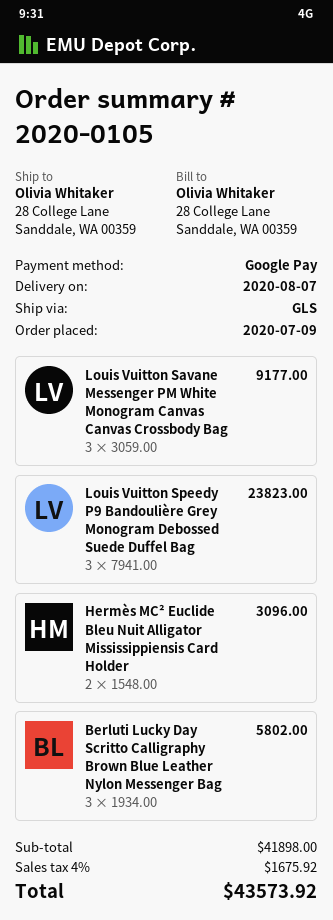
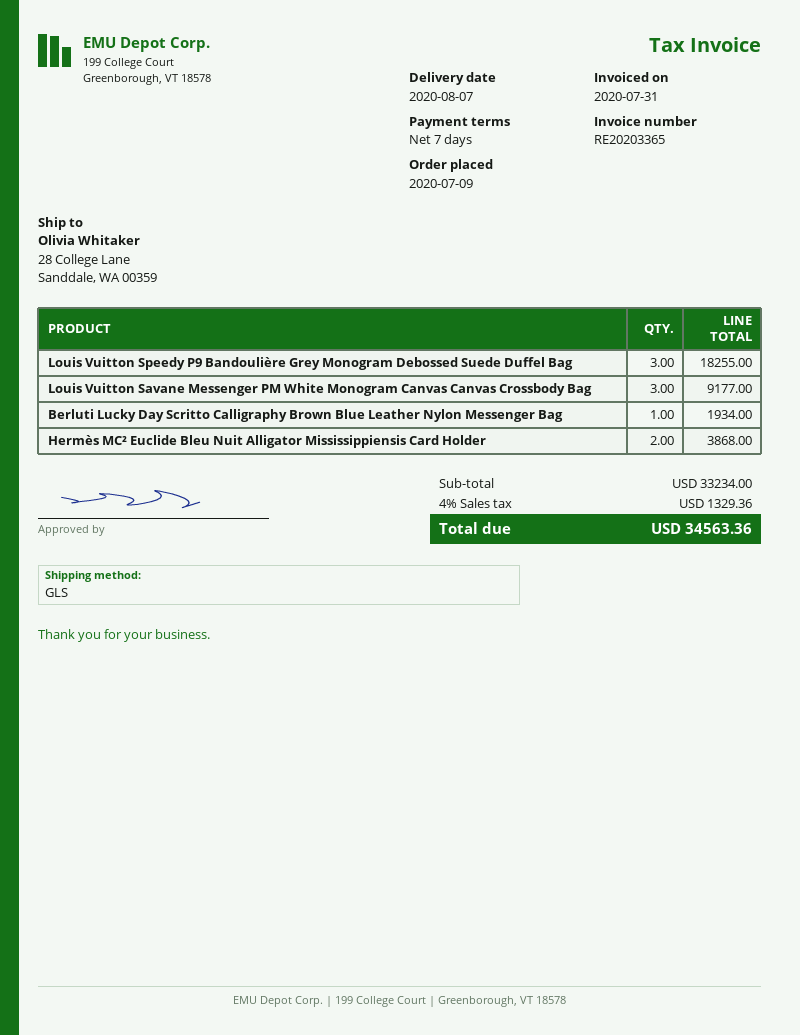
Louis Vuitton Speedy P9 Bandoulière Grey Monogram Debossed Suede Duffel Bag: 3 for 23823.00 -> 3 for 18255.00
Hermès MC² Euclide Bleu Nuit Alligator Mississippiensis Card Holder: 2 for 3096.00 -> 2 for 3868.00
Berluti Lucky Day Scritto Calligraphy Brown Blue Leather Nylon Messenger Bag: 3 for 5802.00 -> 1 for 1934.00
subtotal: 41898.00 -> 33234.00
tax: 4% = 1675.92 -> 4% = 1329.36
total: 43573.92 -> 34563.36

